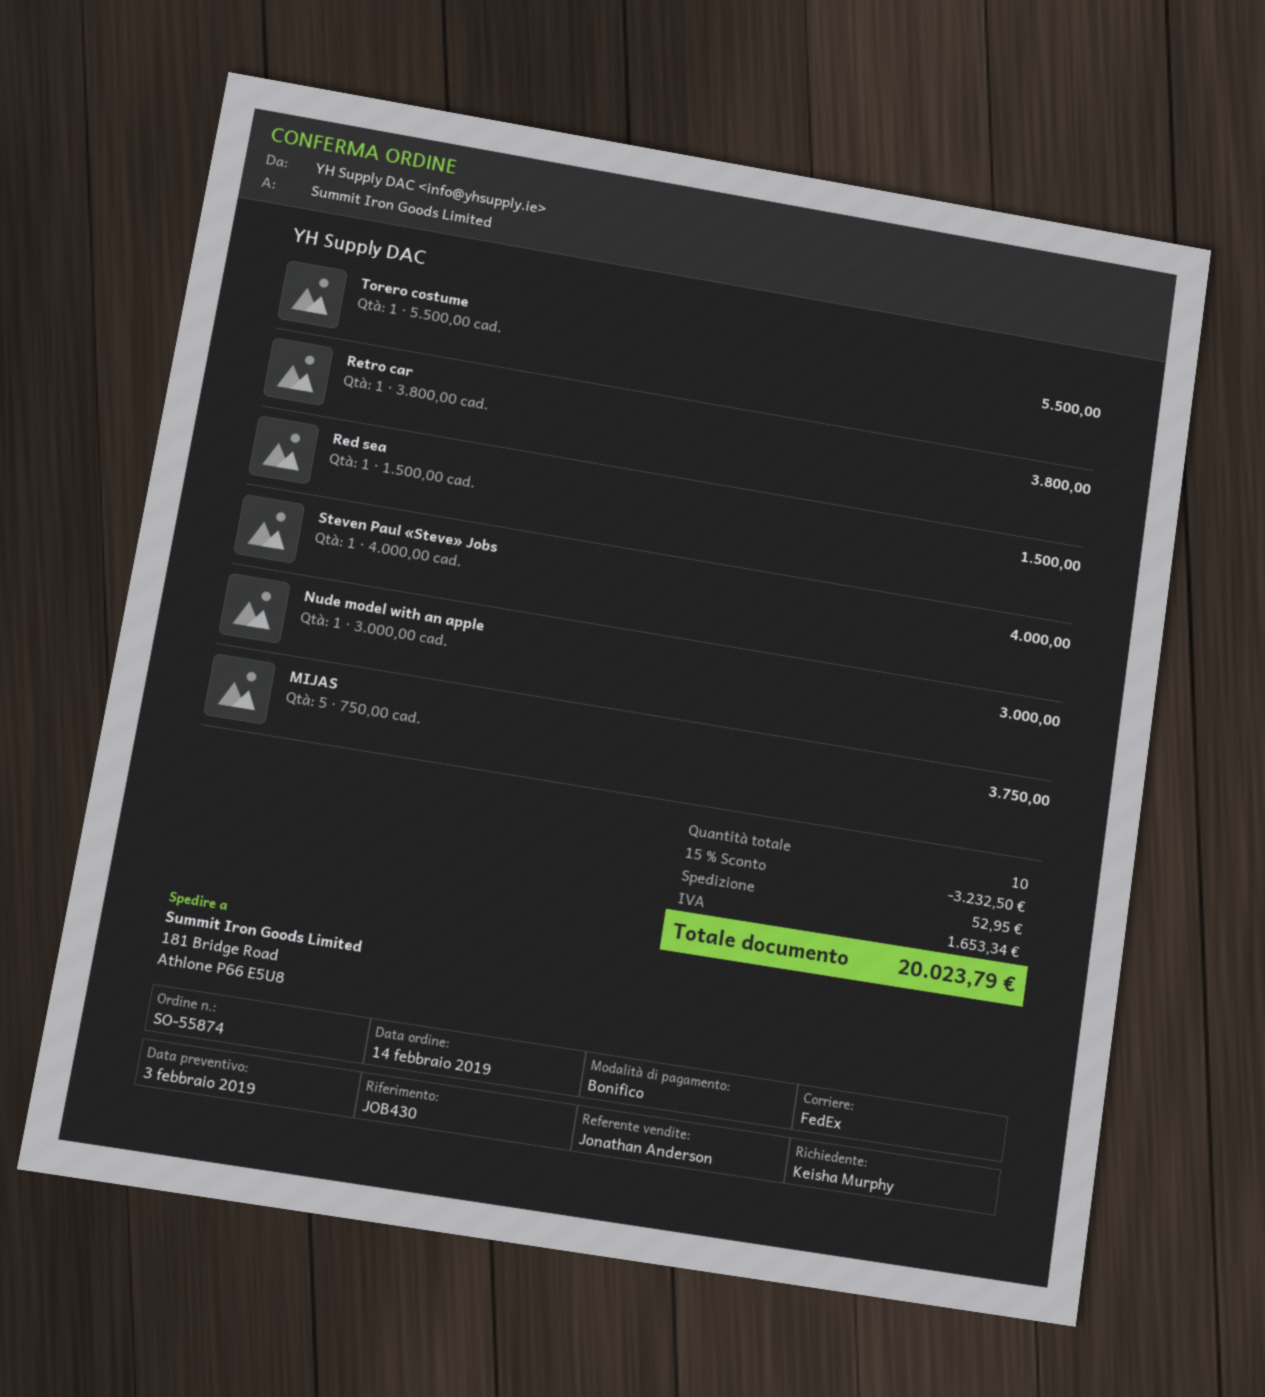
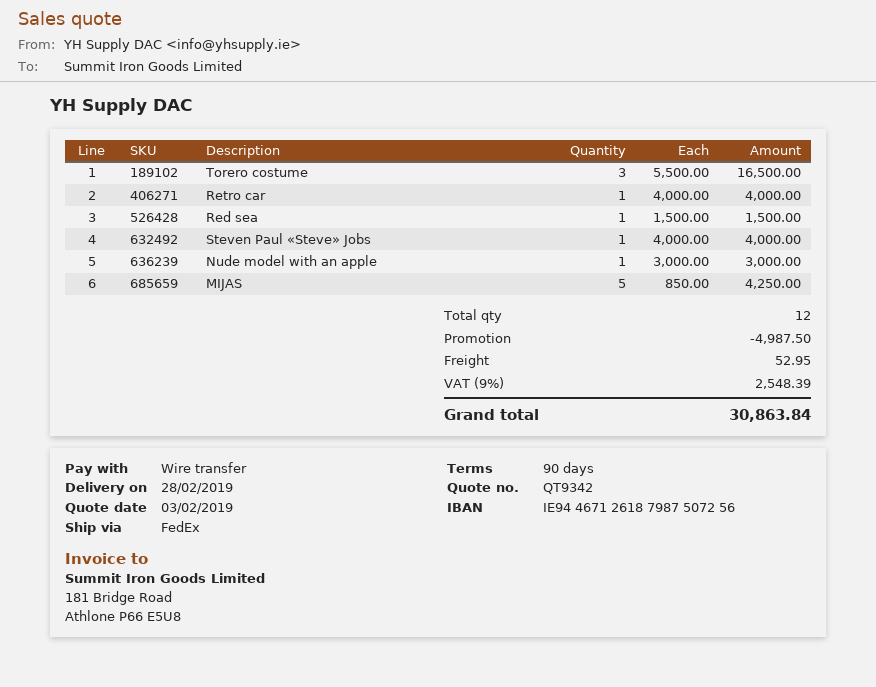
Torero costume: 1 x 5500.00 = 5500.00 -> 3 x 5500.00 = 16500.00
Retro car: 1 x 3800.00 = 3800.00 -> 1 x 4000.00 = 4000.00
MIJAS: 5 x 750.00 = 3750.00 -> 5 x 850.00 = 4250.00
total quantity: 10 -> 12
discount: 3232.50 -> 4987.50
tax: 1653.34 -> 2548.39
total: 20023.79 -> 30863.84

